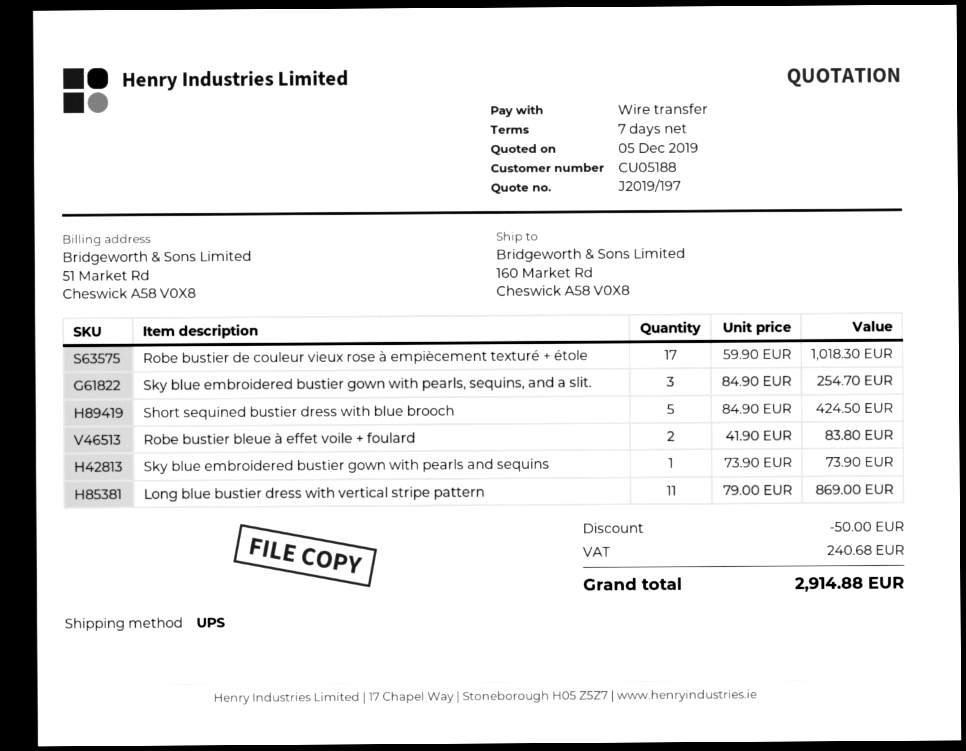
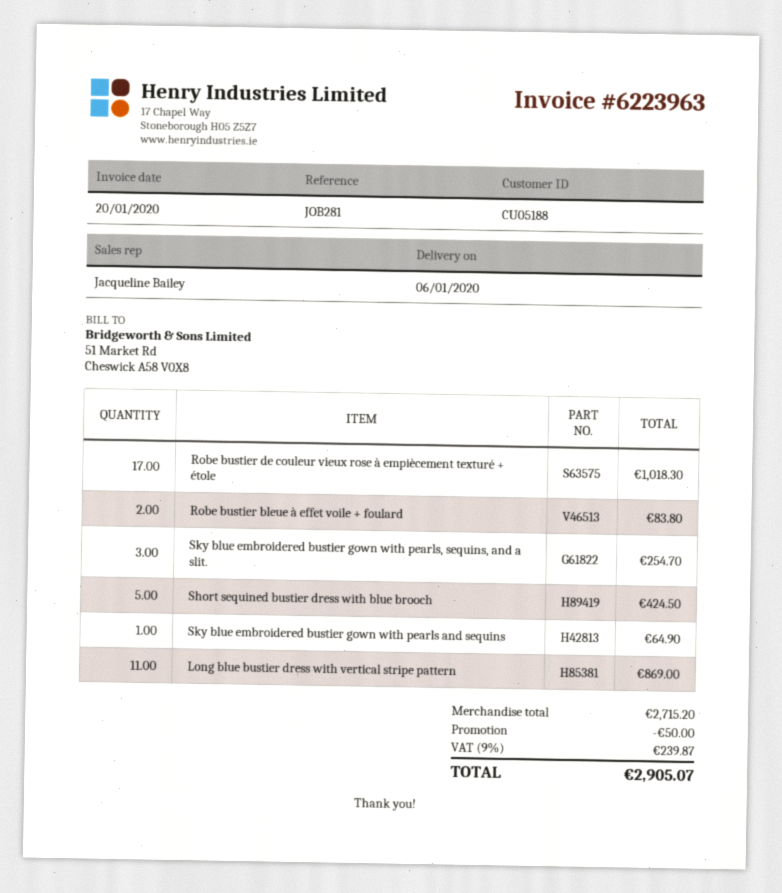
Sky blue embroidered bustier gown with pearls and sequins: 1 for 73.90 -> 1 for 64.90
tax: 240.68 -> 239.87
total: 2914.88 -> 2905.07

